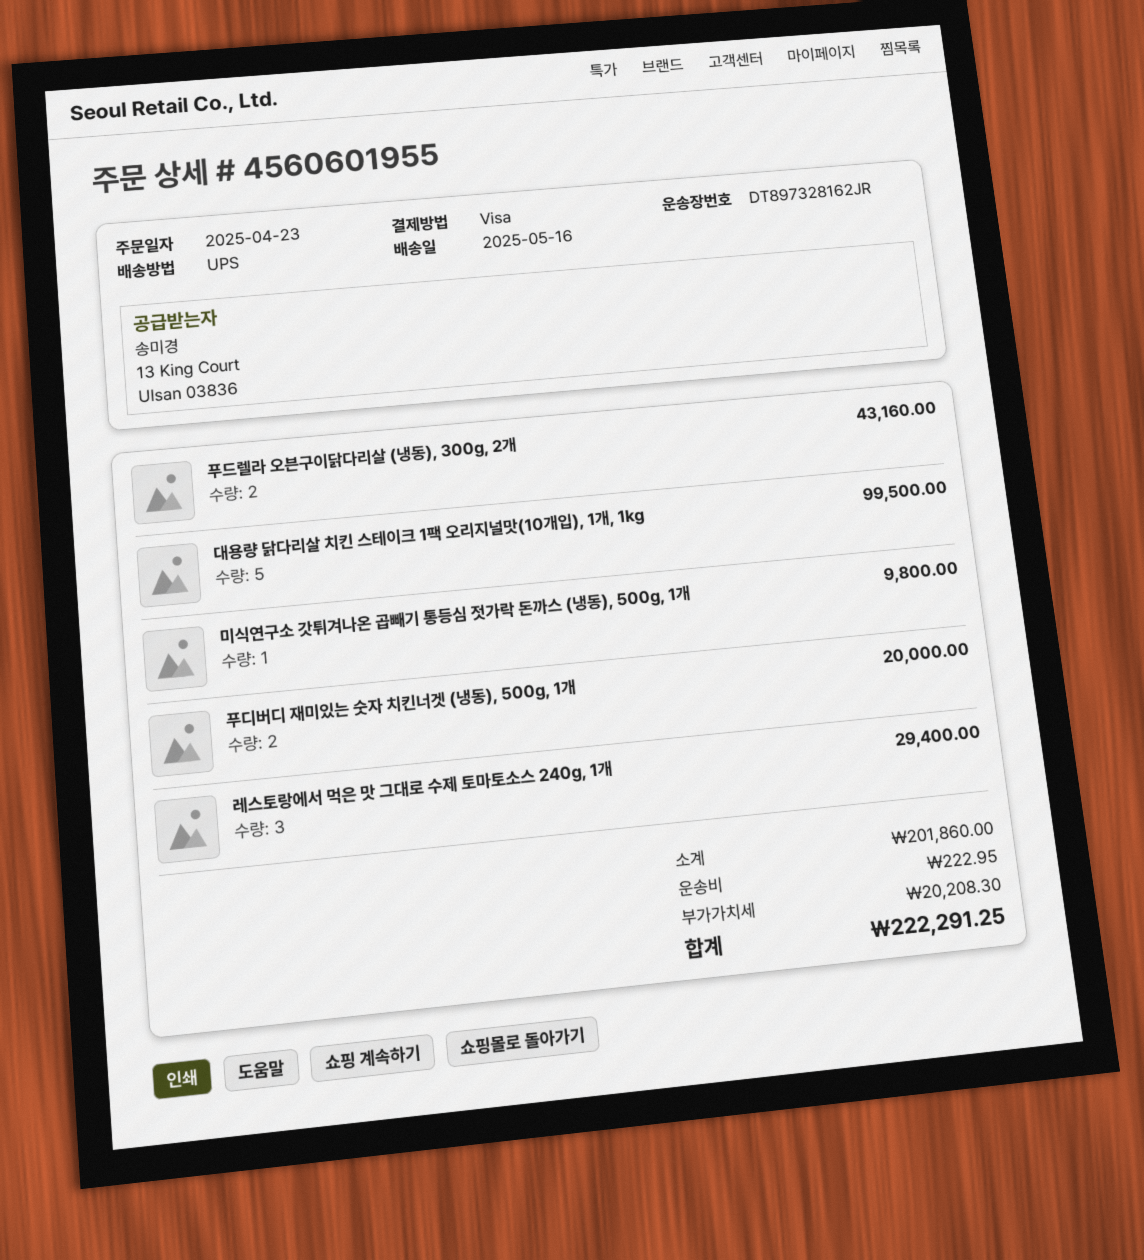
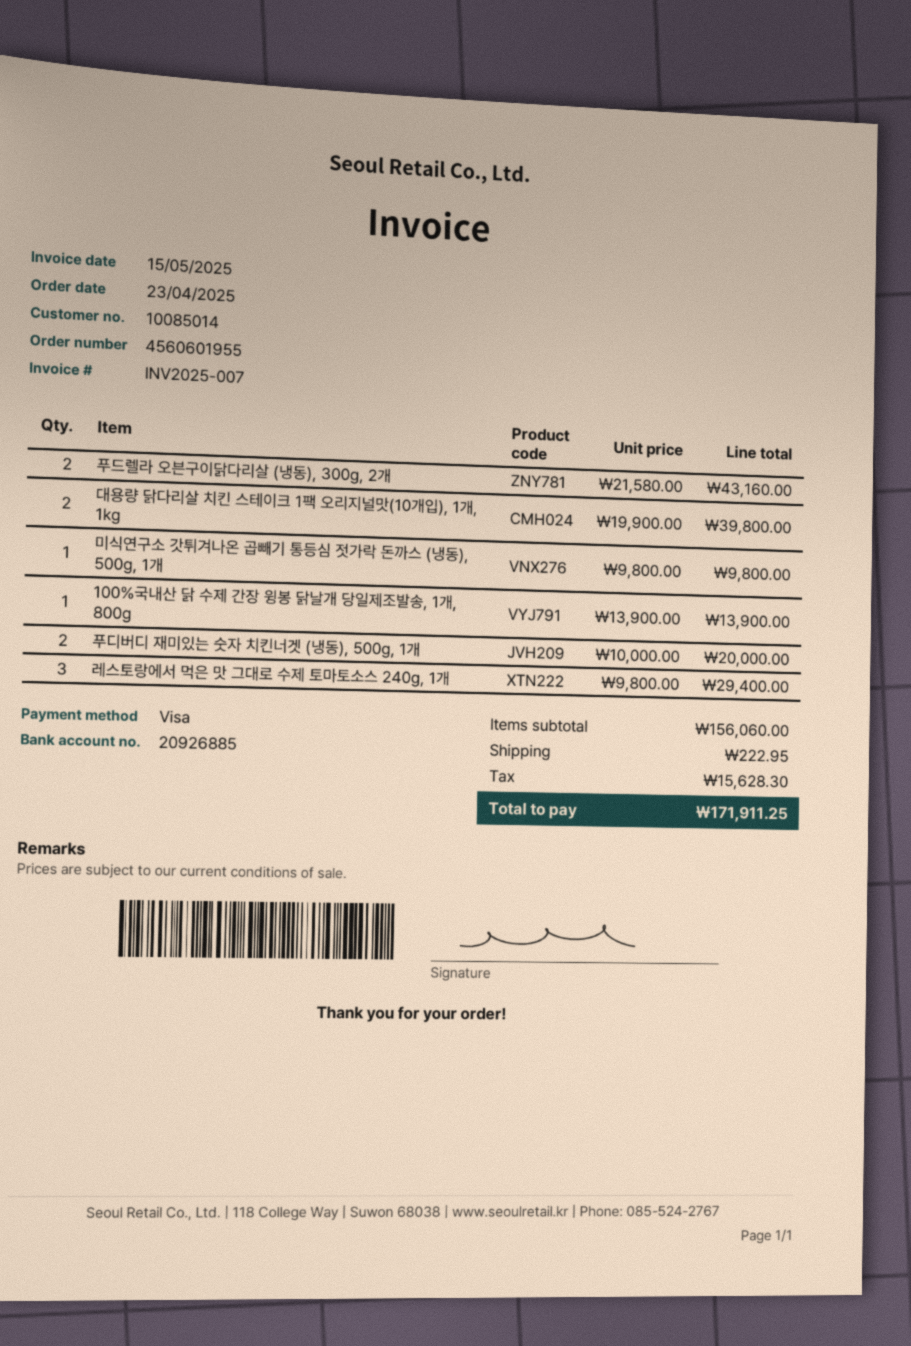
대용량 닭다리살 치킨 스테이크 1팩 오리지널맛(10개입), 1개, 1kg: 5 for 99500.00 -> 2 for 39800.00
100%국내산 닭 수제 간장 윙봉 닭날개 당일제조발송, 1개, 800g: none -> 1 for 13900.00
subtotal: 201860.00 -> 156060.00
tax: 20208.30 -> 15628.30
total: 222291.25 -> 171911.25

